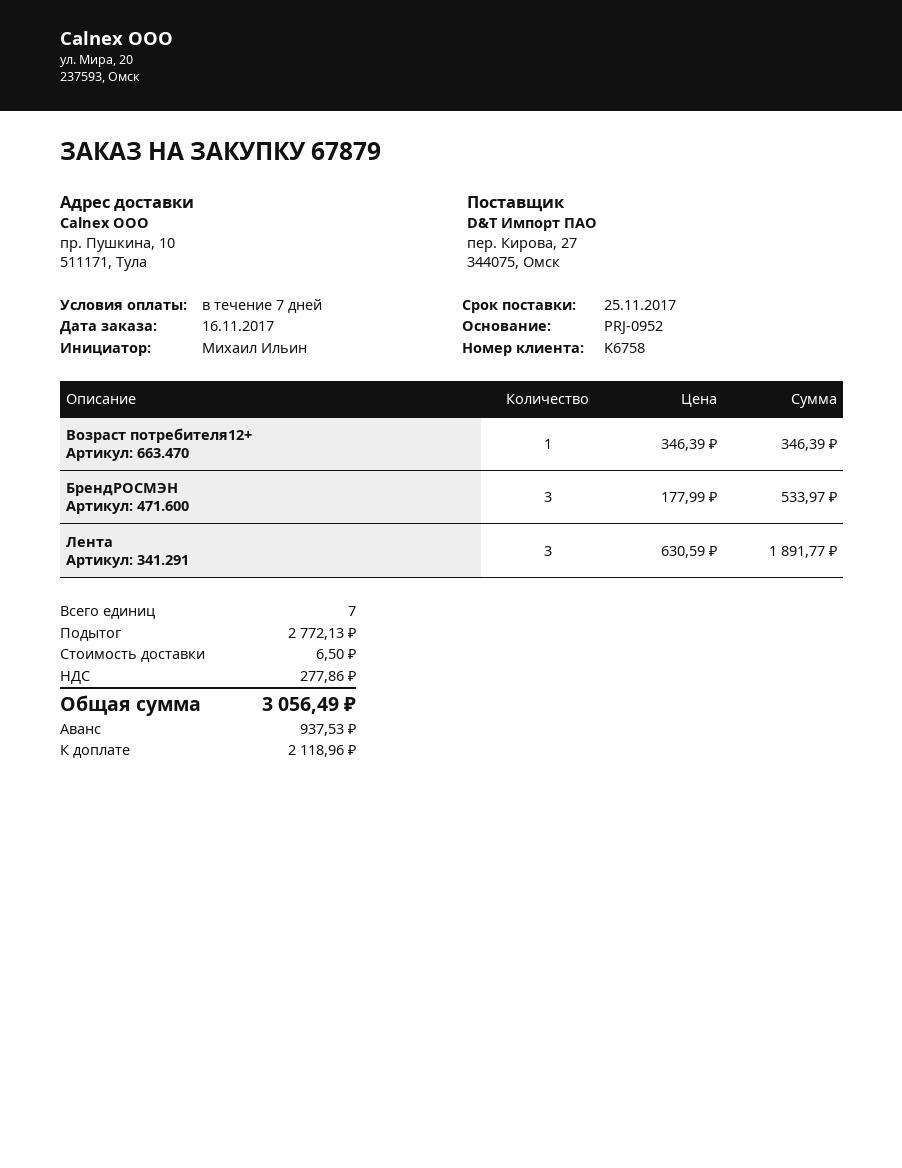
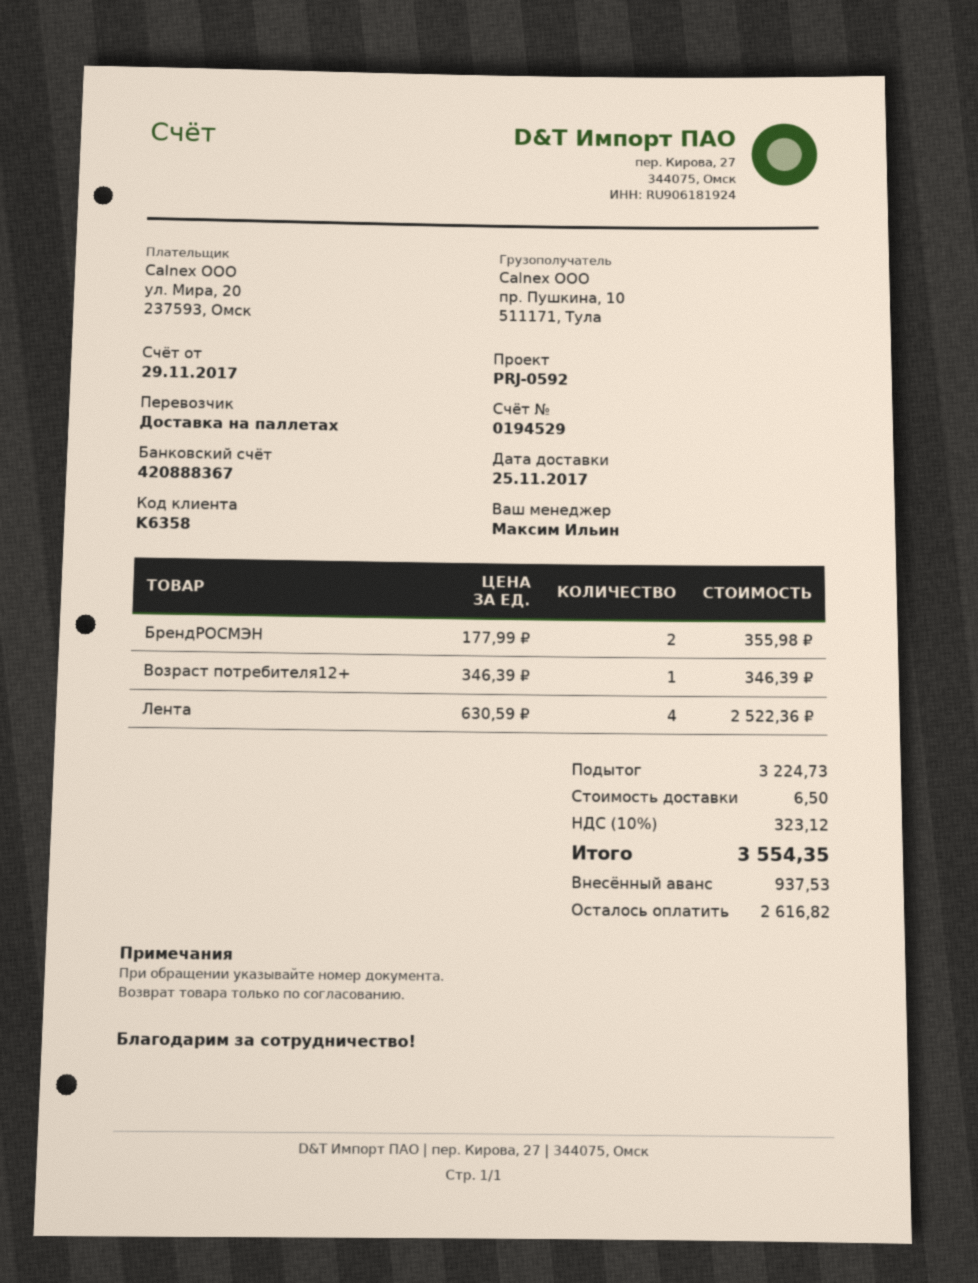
customer number: K6758 -> K6358
reference: PRJ-0952 -> PRJ-0592
БрендРОСМЭН: 3 x 177.99 = 533.97 -> 2 x 177.99 = 355.98
Лента: 3 x 630.59 = 1891.77 -> 4 x 630.59 = 2522.36
subtotal: 2772.13 -> 3224.73
tax: 277.86 -> 323.12
total: 3056.49 -> 3554.35
balance: 2118.96 -> 2616.82

